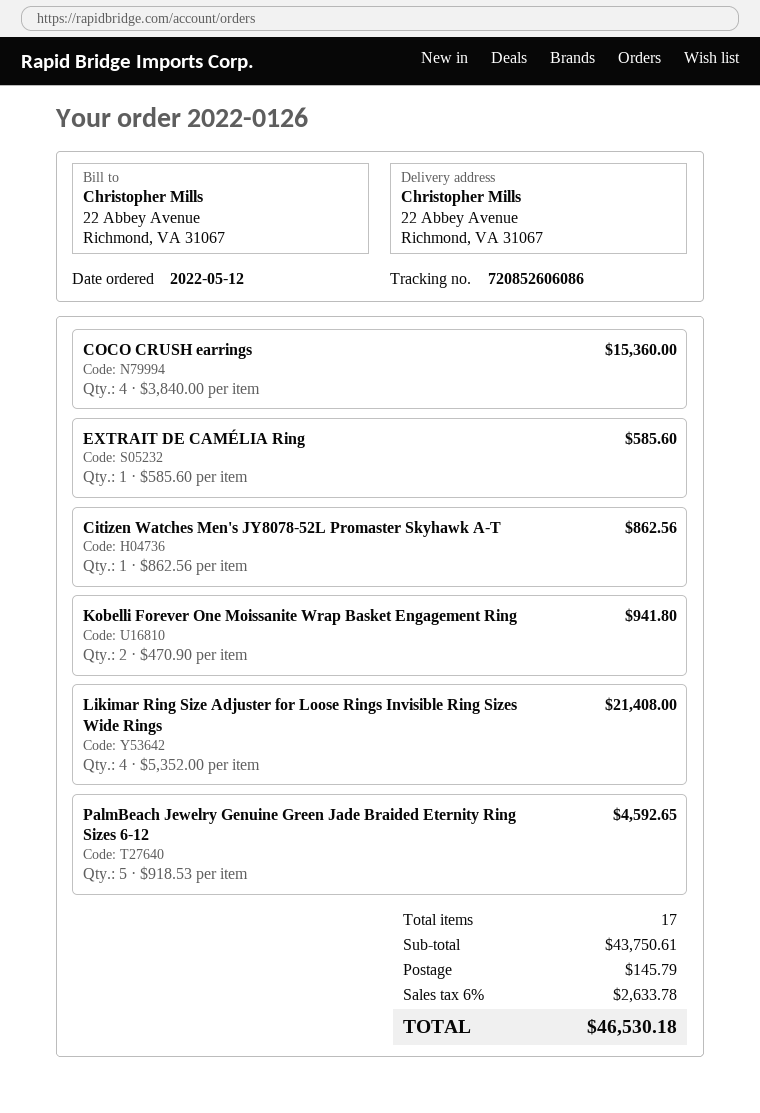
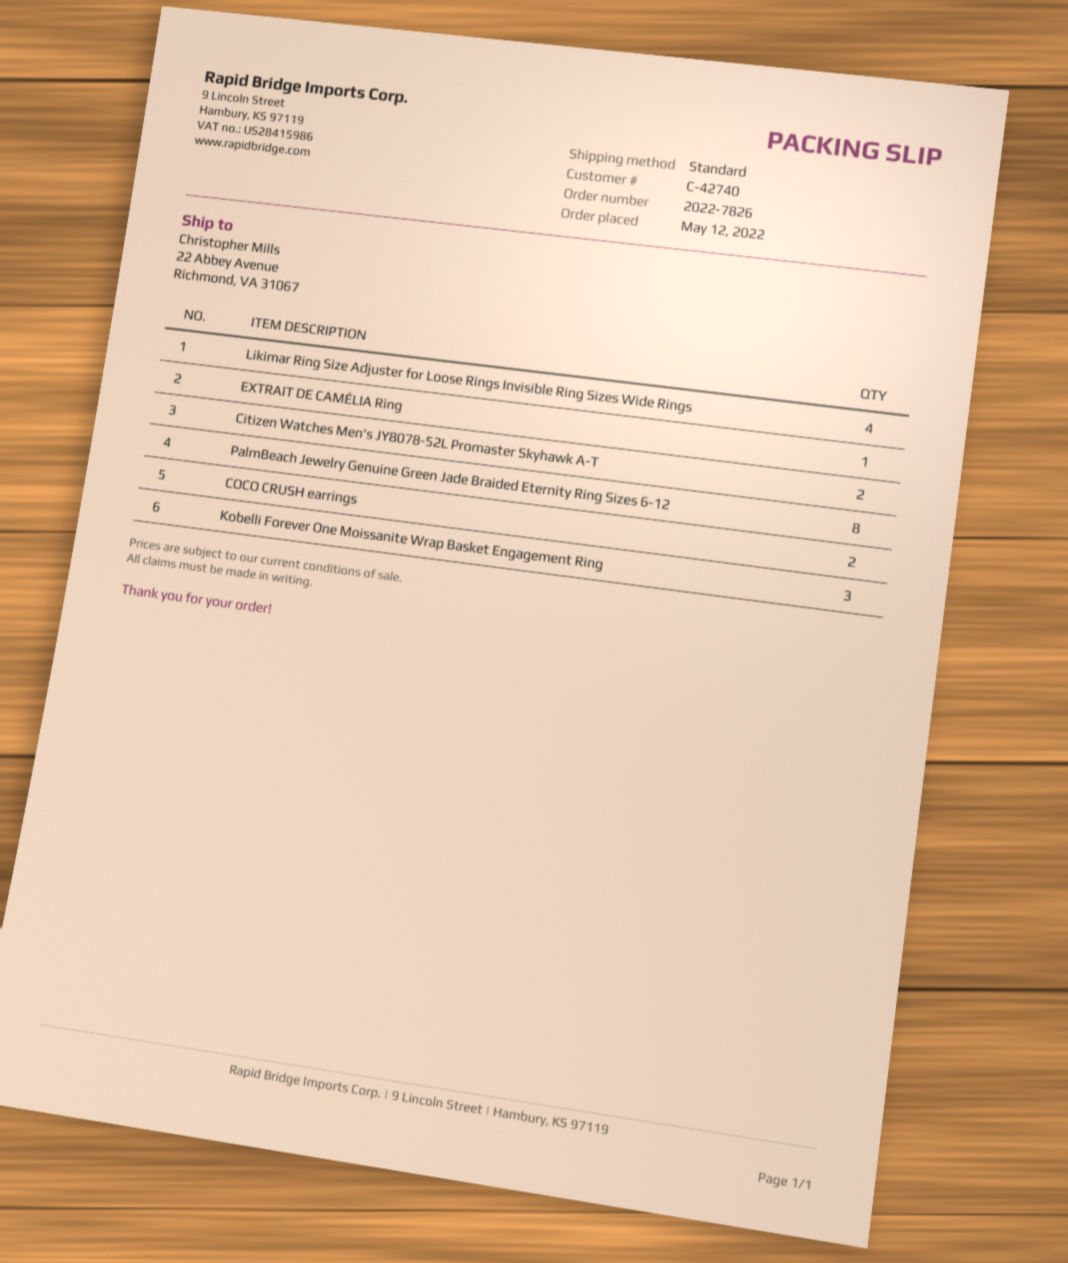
order number: 2022-0126 -> 2022-7826
COCO CRUSH earrings: 4 -> 2
Citizen Watches Men's JY8078-52L Promaster Skyhawk A-T: 1 -> 2
Kobelli Forever One Moissanite Wrap Basket Engagement Ring: 2 -> 3
PalmBeach Jewelry Genuine Green Jade Braided Eternity Ring Sizes 6-12: 5 -> 8

